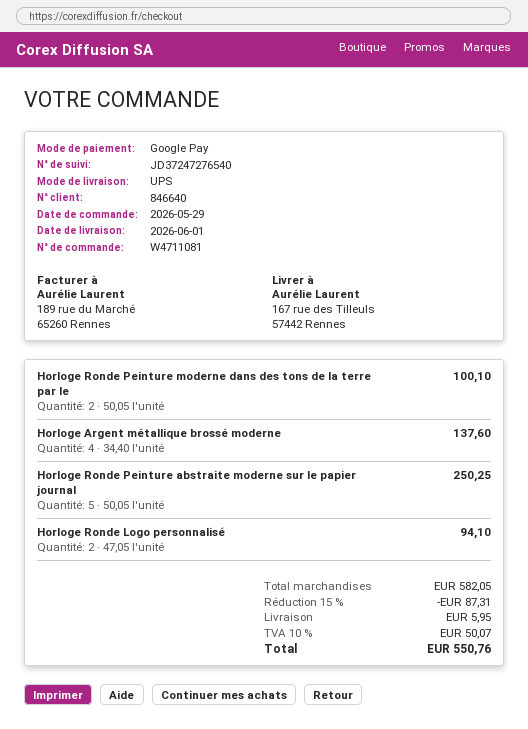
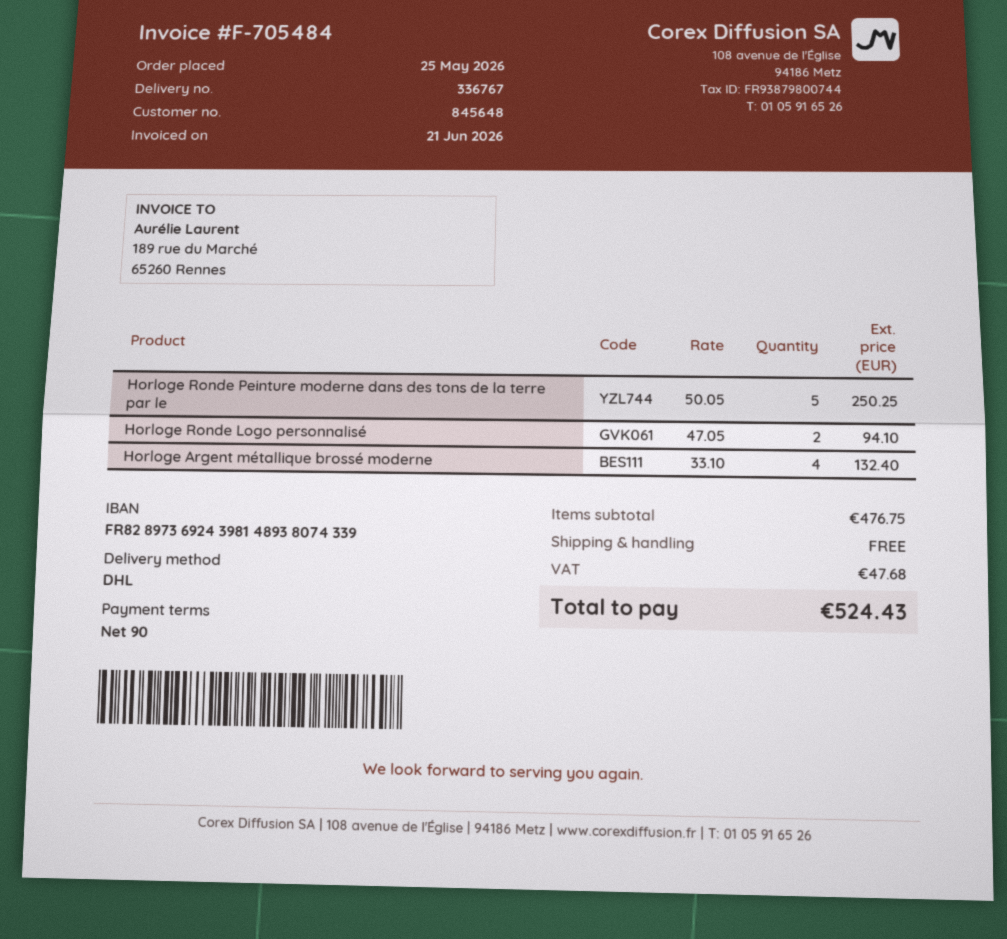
order date: 2026-05-29 -> 2026-05-25
customer number: 846640 -> 845648
shipping method: UPS -> DHL
Horloge Ronde Peinture moderne dans des tons de la terre par le: 2 x 50.05 = 100.10 -> 5 x 50.05 = 250.25
Horloge Argent métallique brossé moderne: 4 x 34.40 = 137.60 -> 4 x 33.10 = 132.40
Horloge Ronde Peinture abstraite moderne sur le papier journal: 5 x 50.05 = 250.25 -> none
subtotal: 582.05 -> 476.75
discount: 15% = 87.31 -> none
shipping: 5.95 -> 0.00
tax: 50.07 -> 47.68
total: 550.76 -> 524.43

